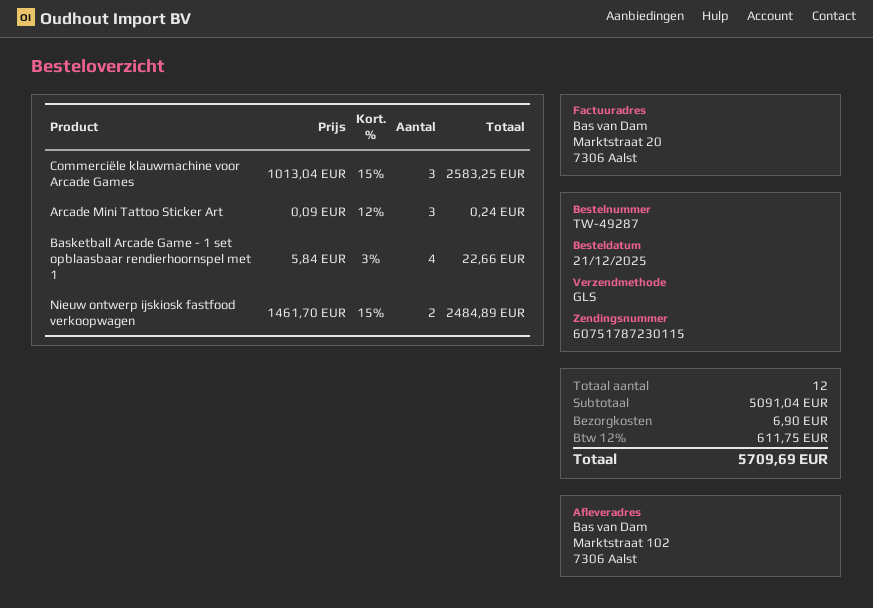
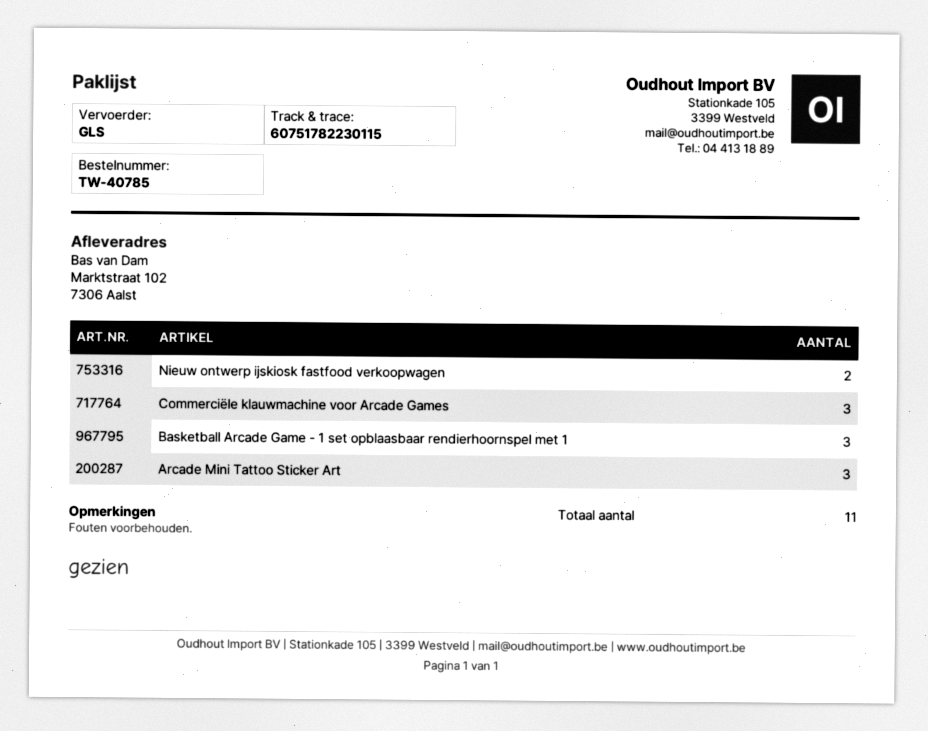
order number: TW-49287 -> TW-40785
tracking number: 60751787230115 -> 60751782230115
Basketball Arcade Game - 1 set opblaasbaar rendierhoornspel met 1: 4 -> 3
total quantity: 12 -> 11

